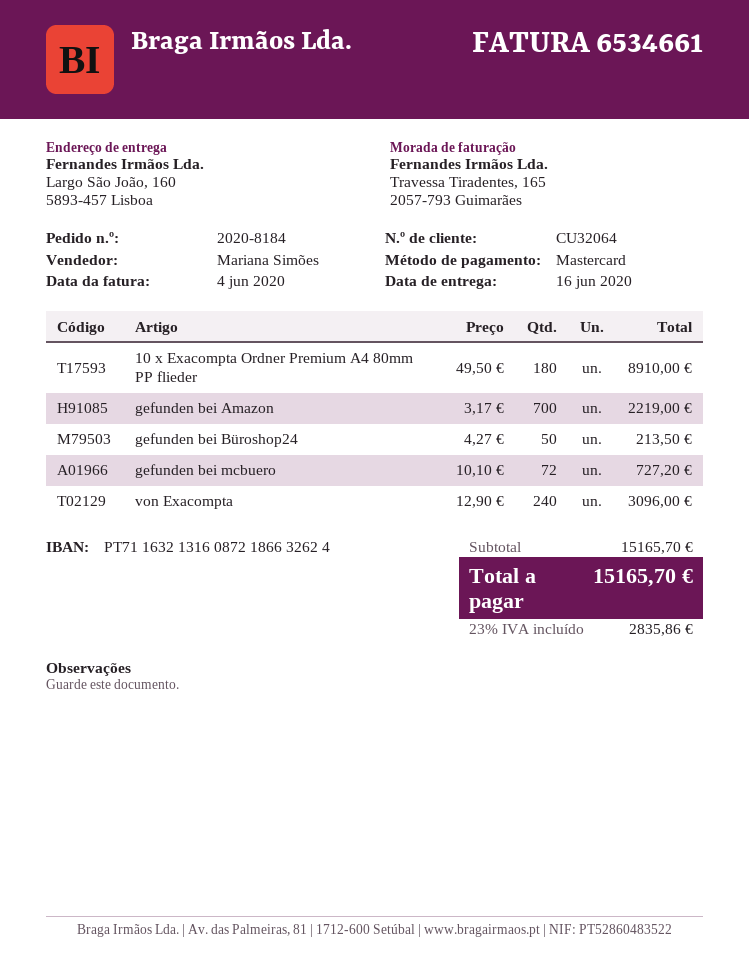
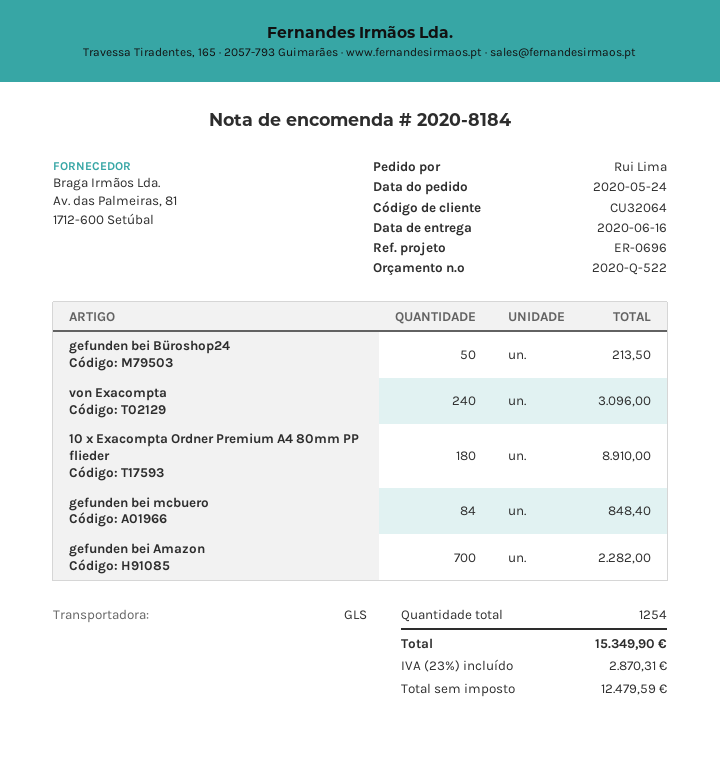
gefunden bei Amazon: 700 for 2219.00 -> 700 for 2282.00
gefunden bei mcbuero: 72 for 727.20 -> 84 for 848.40
tax: 23% = 2835.86 -> 23% = 2870.31
total: 15165.70 -> 15349.90

